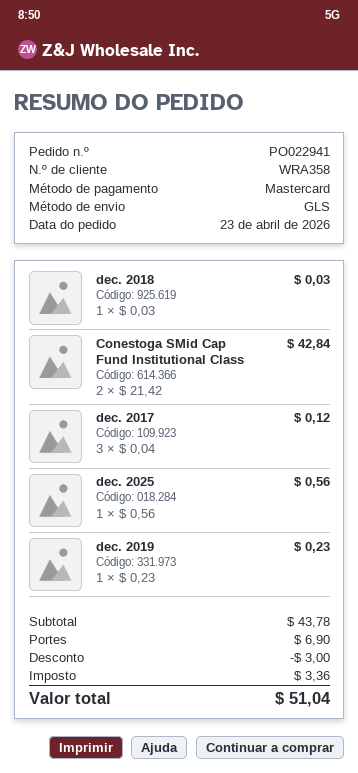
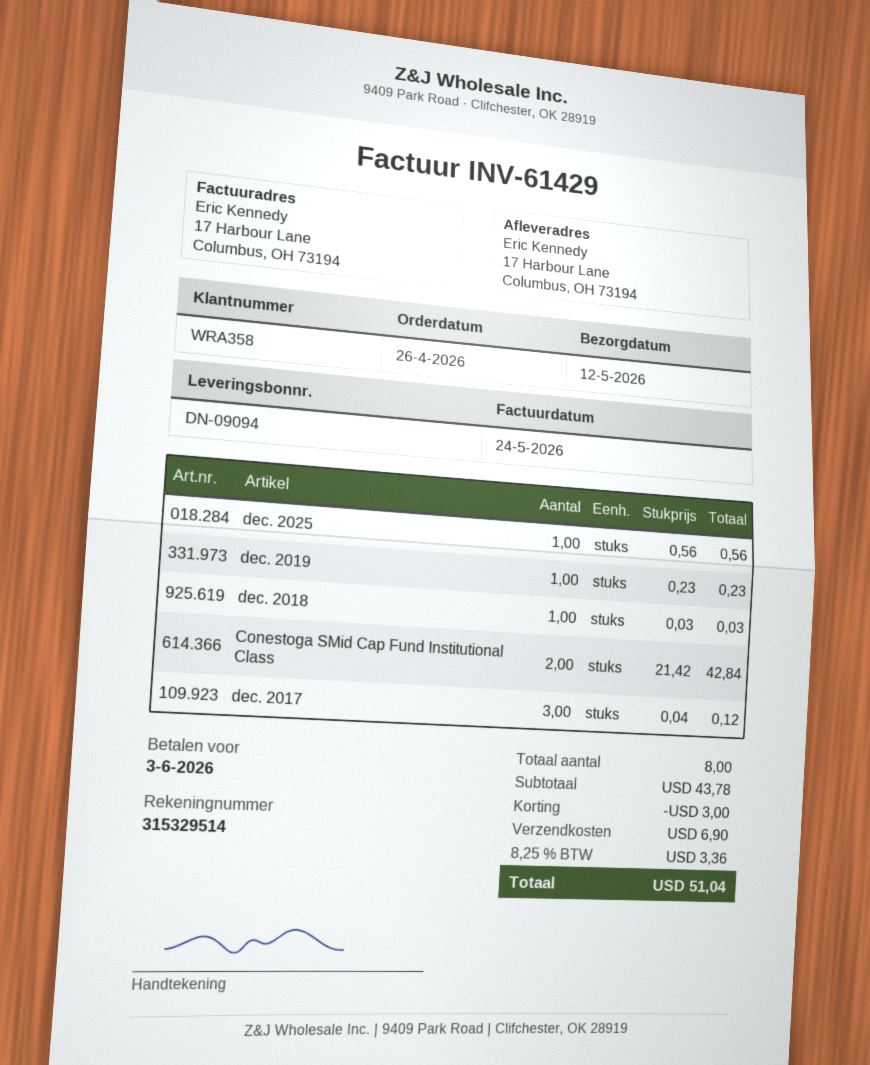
order date: 2026-04-23 -> 2026-04-26

